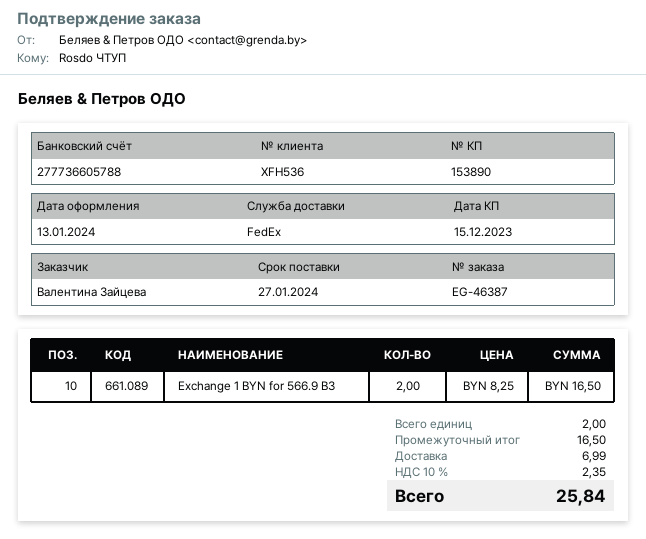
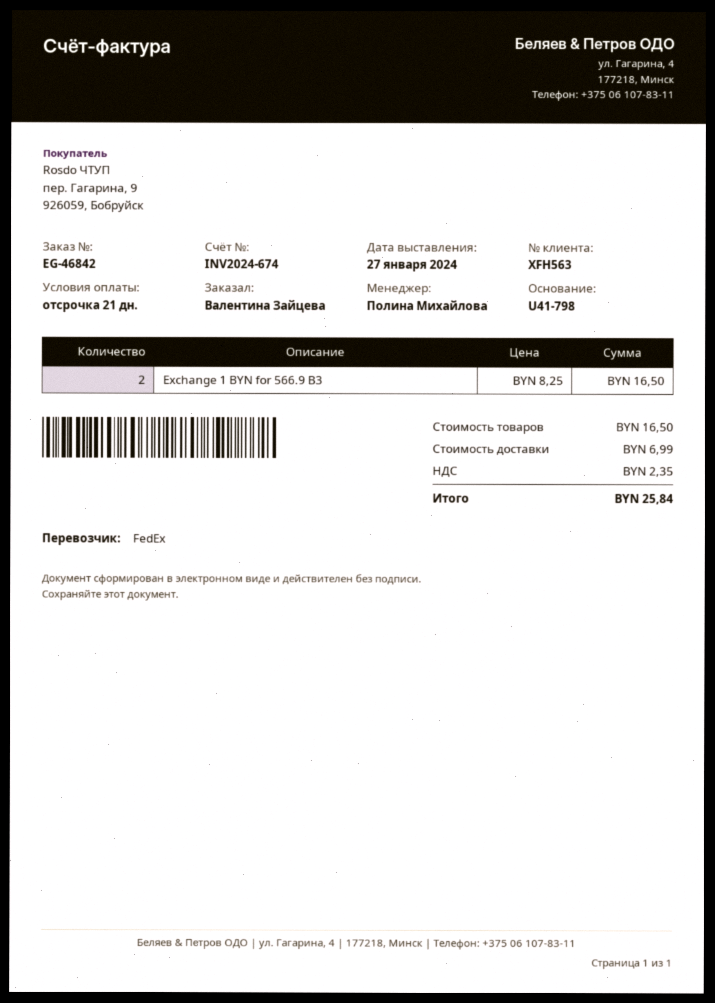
order number: EG-46387 -> EG-46842
customer number: XFH536 -> XFH563

